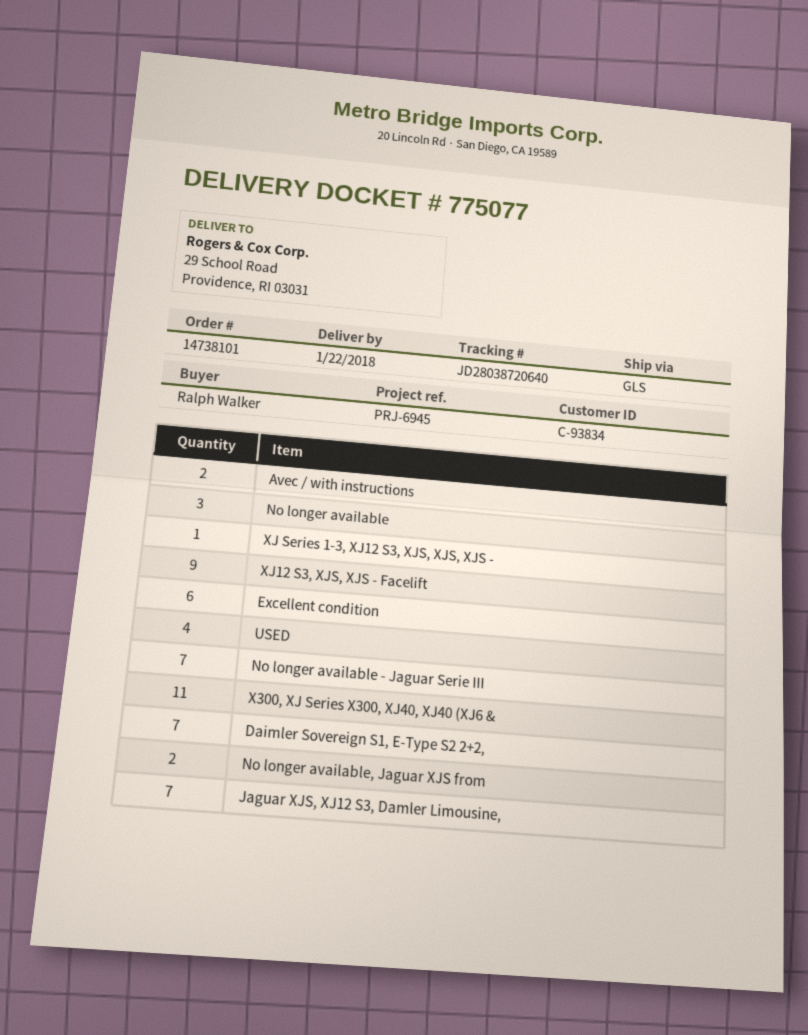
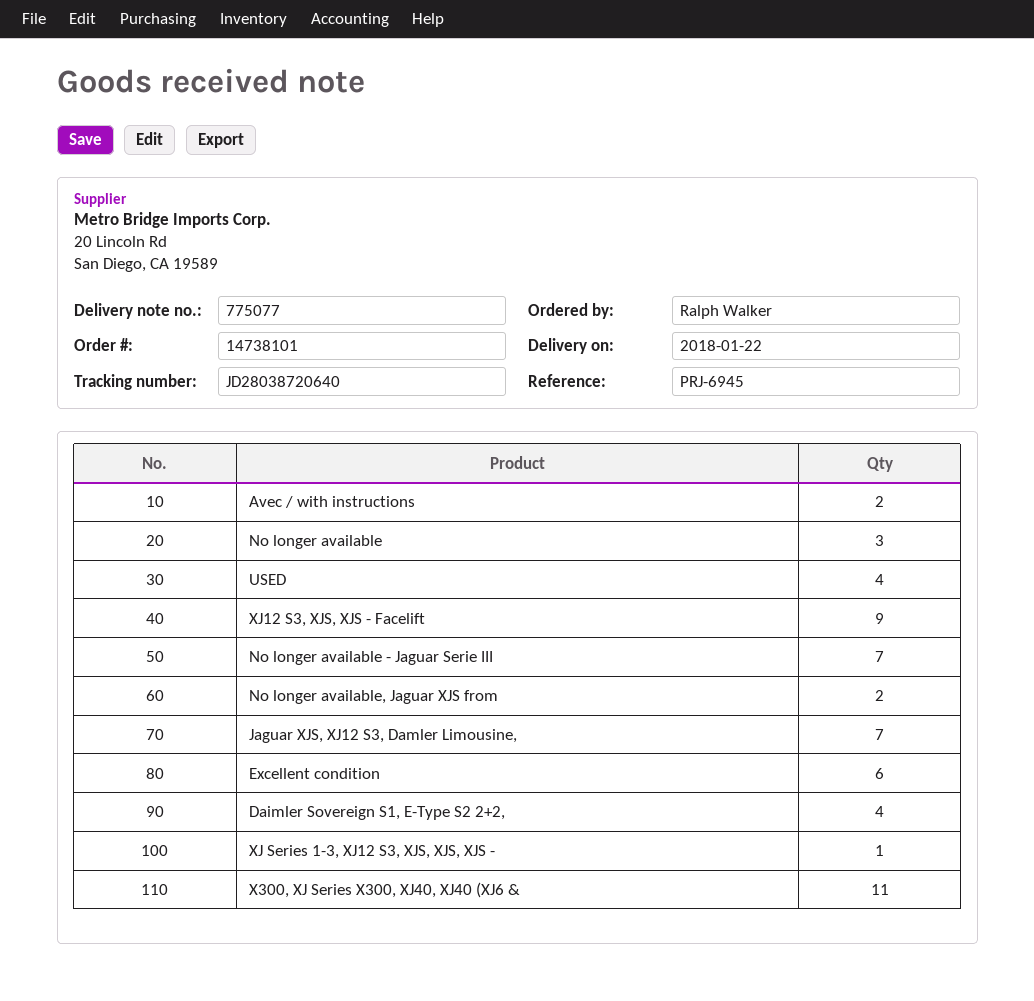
Daimler Sovereign S1, E-Type S2 2+2,: 7 -> 4

